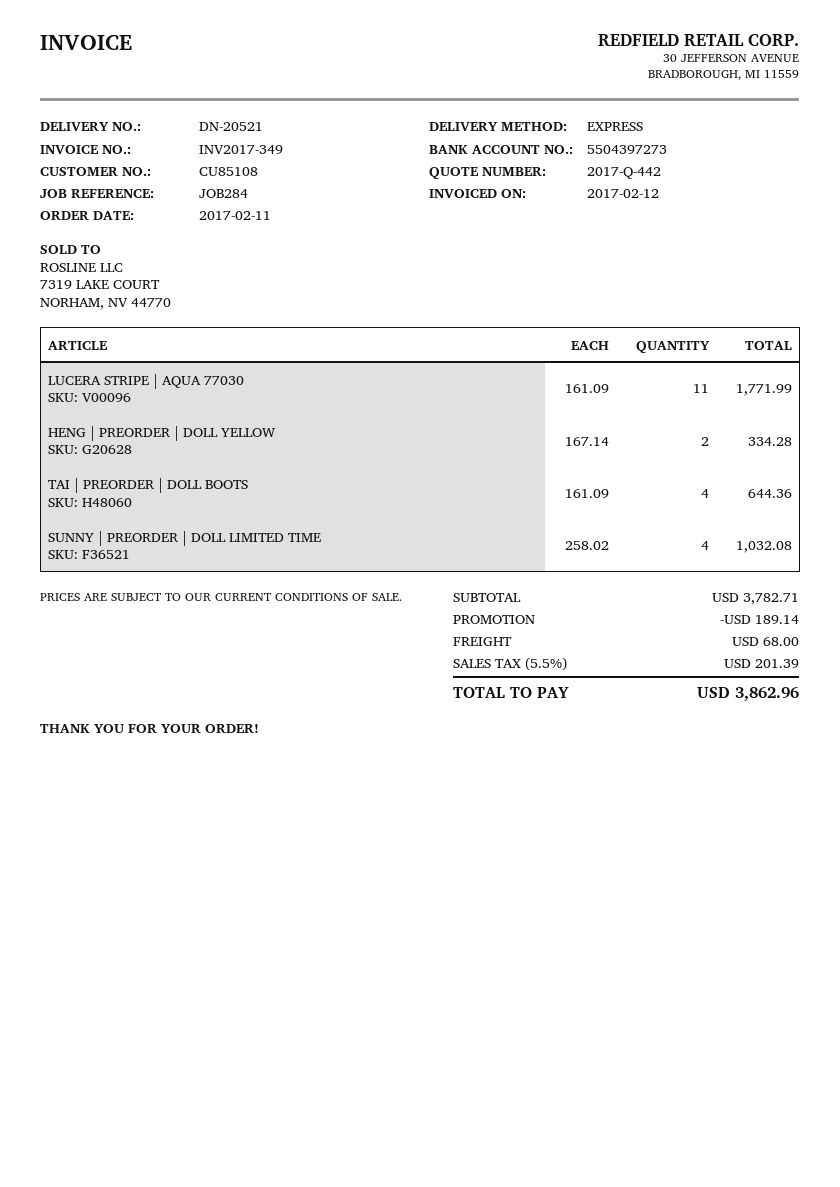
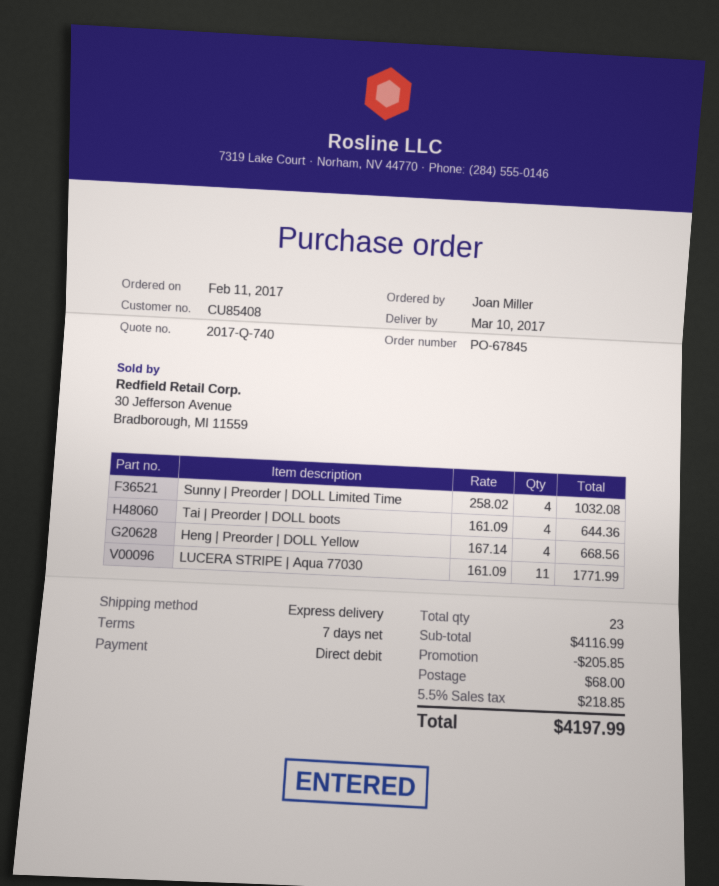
quote number: 2017-Q-442 -> 2017-Q-740
customer number: CU85108 -> CU85408
HENG | PREORDER | DOLL YELLOW: 2 x 167.14 = 334.28 -> 4 x 167.14 = 668.56
subtotal: 3782.71 -> 4116.99
discount: 189.14 -> 205.85
tax: 5.5% = 201.39 -> 5.5% = 218.85
total: 3862.96 -> 4197.99

